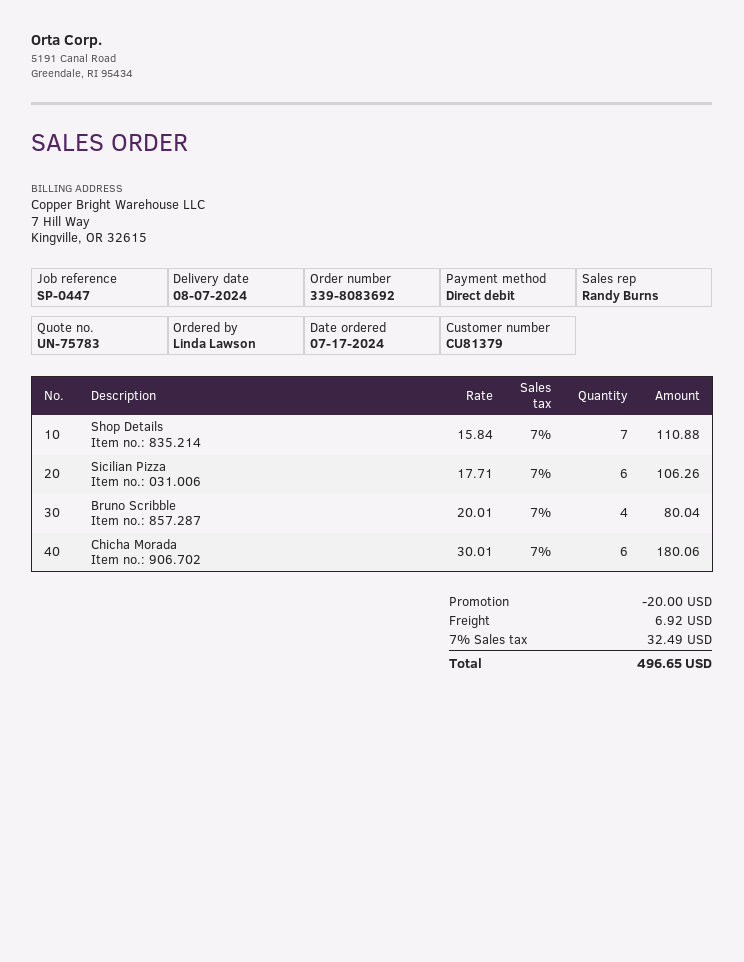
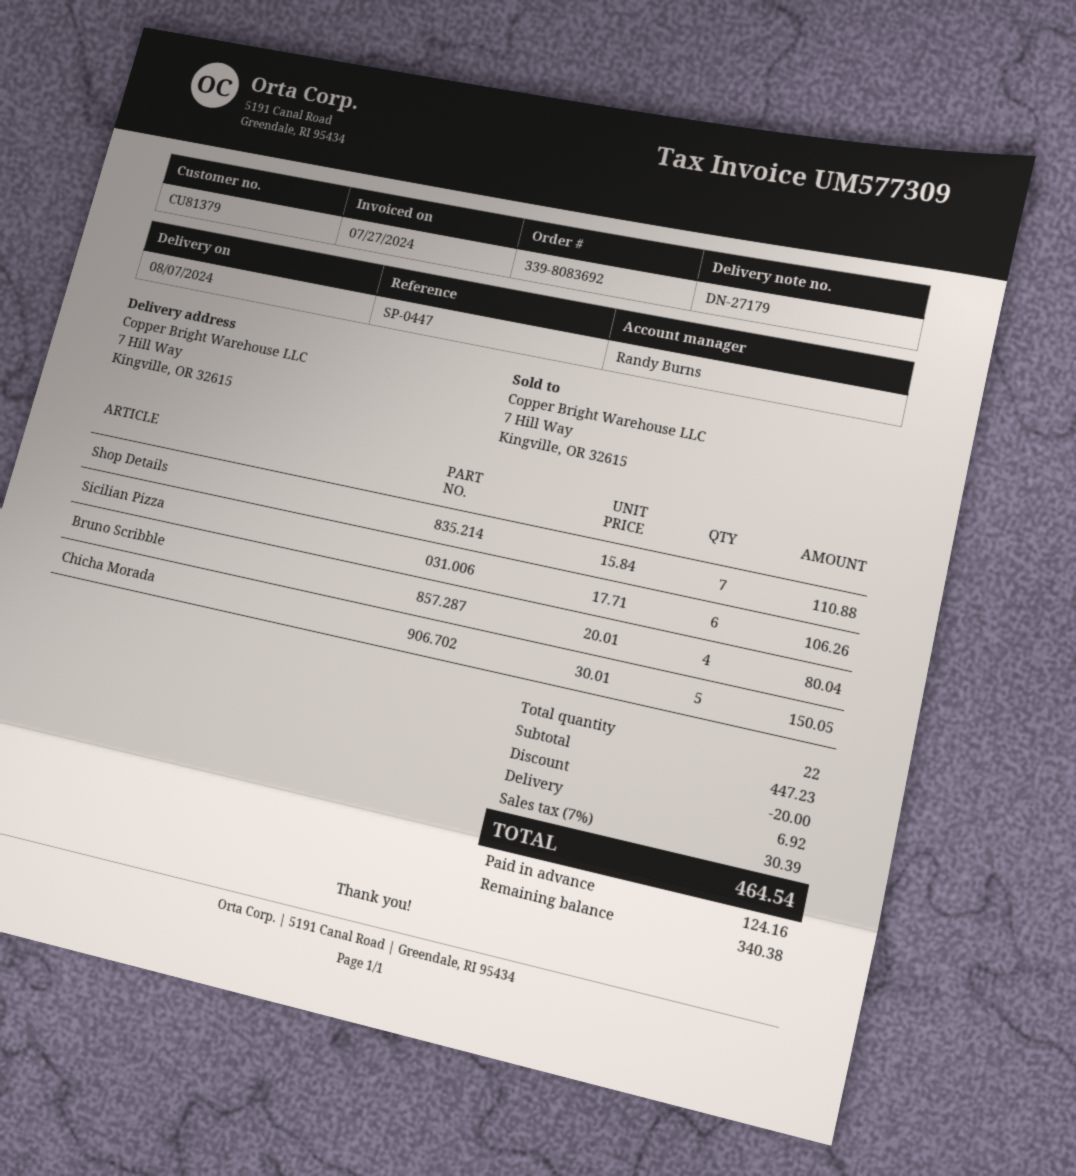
Chicha Morada: 6 x 30.01 = 180.06 -> 5 x 30.01 = 150.05
tax: 7% = 32.49 -> 7% = 30.39
total: 496.65 -> 464.54

